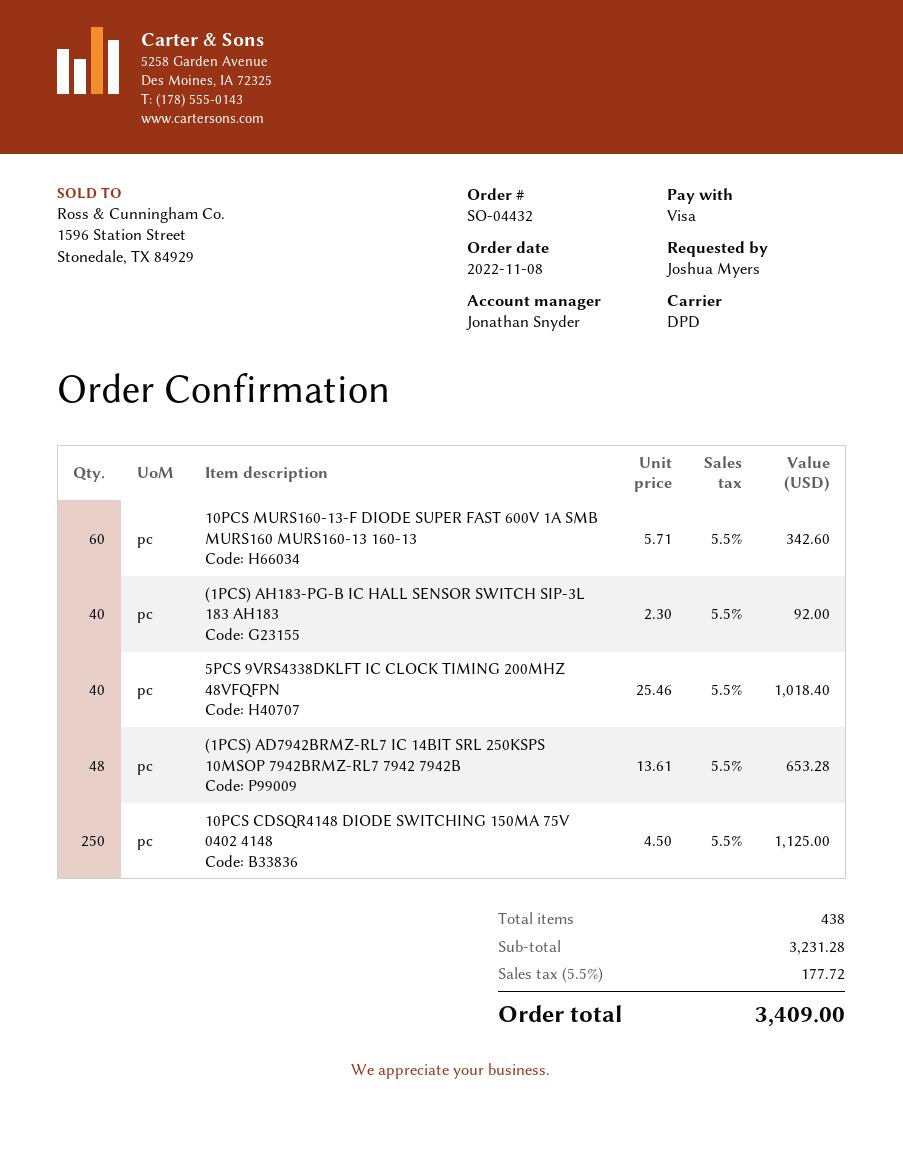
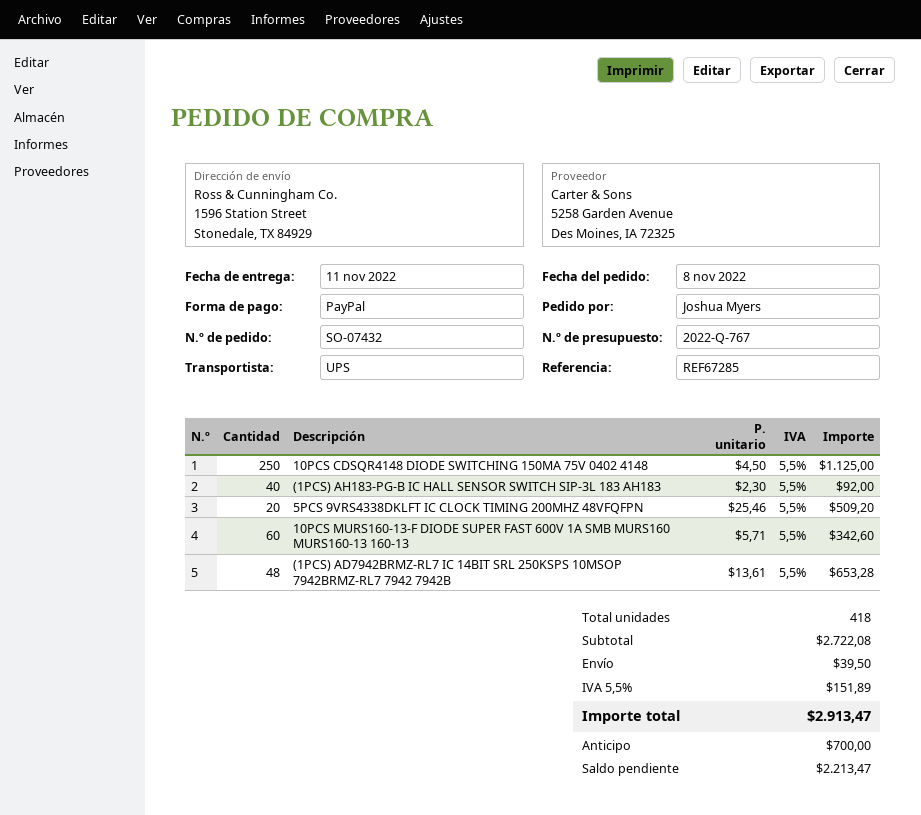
order number: SO-04432 -> SO-07432
payment method: Visa -> PayPal
shipping method: DPD -> UPS
5PCS 9VRS4338DKLFT IC CLOCK TIMING 200MHZ 48VFQFPN: 40 x 25.46 = 1018.40 -> 20 x 25.46 = 509.20
total quantity: 438 -> 418
subtotal: 3231.28 -> 2722.08
shipping: none -> 39.50
tax: 5.5% = 177.72 -> 5.5% = 151.89
total: 3409.00 -> 2913.47

